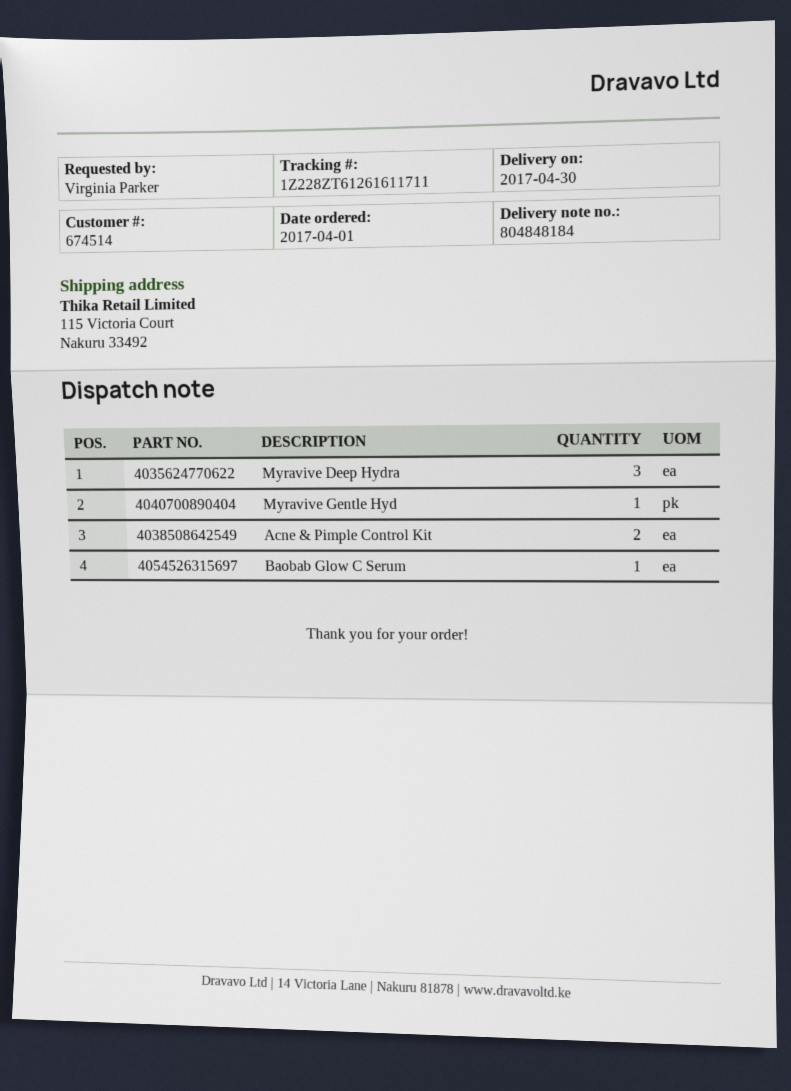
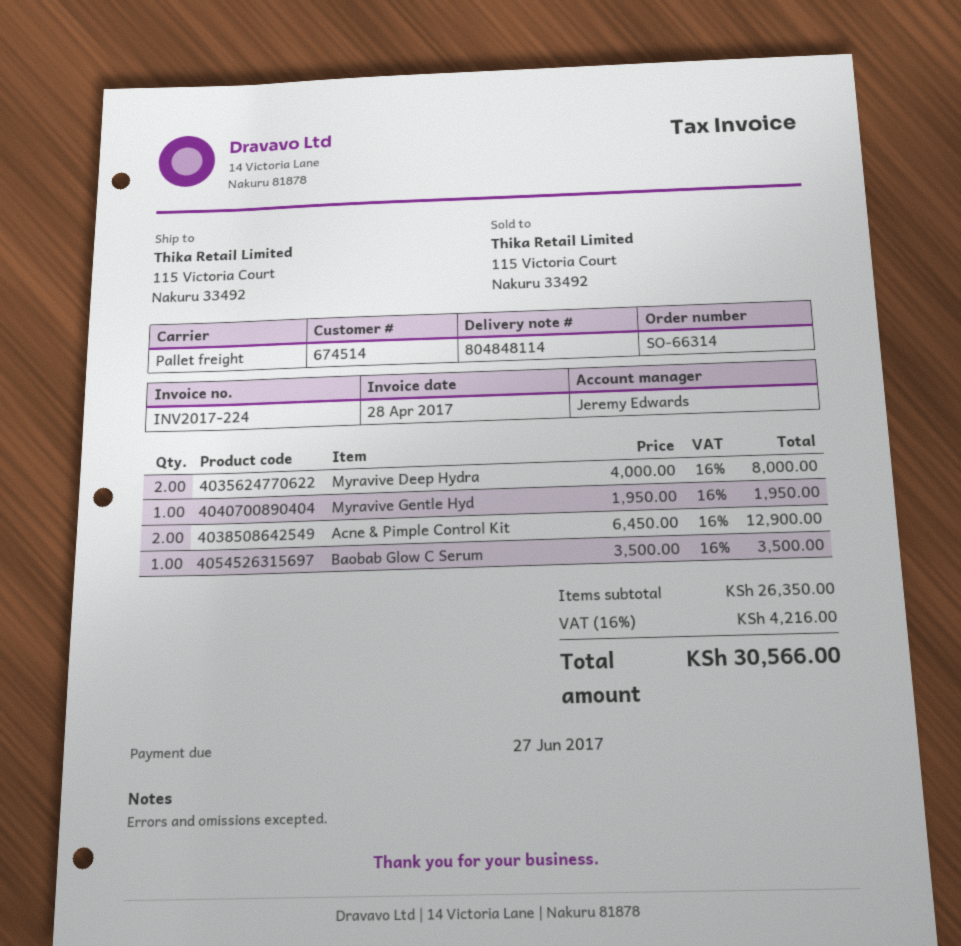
delivery note number: 804848184 -> 804848114
Myravive Deep Hydra: 3 -> 2

